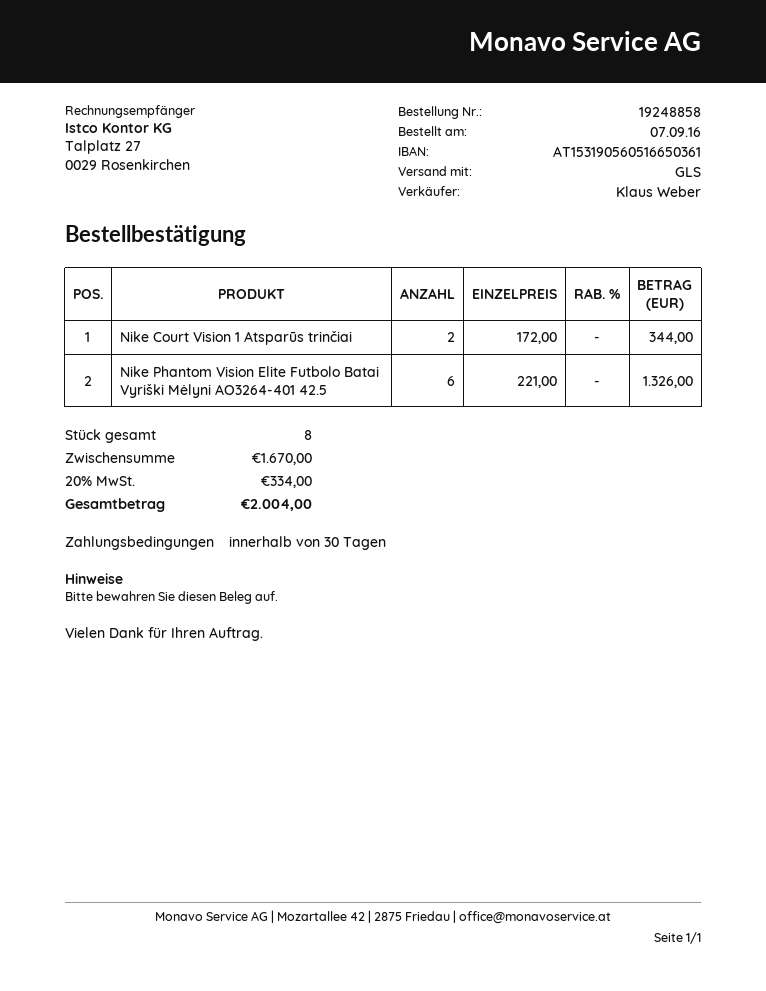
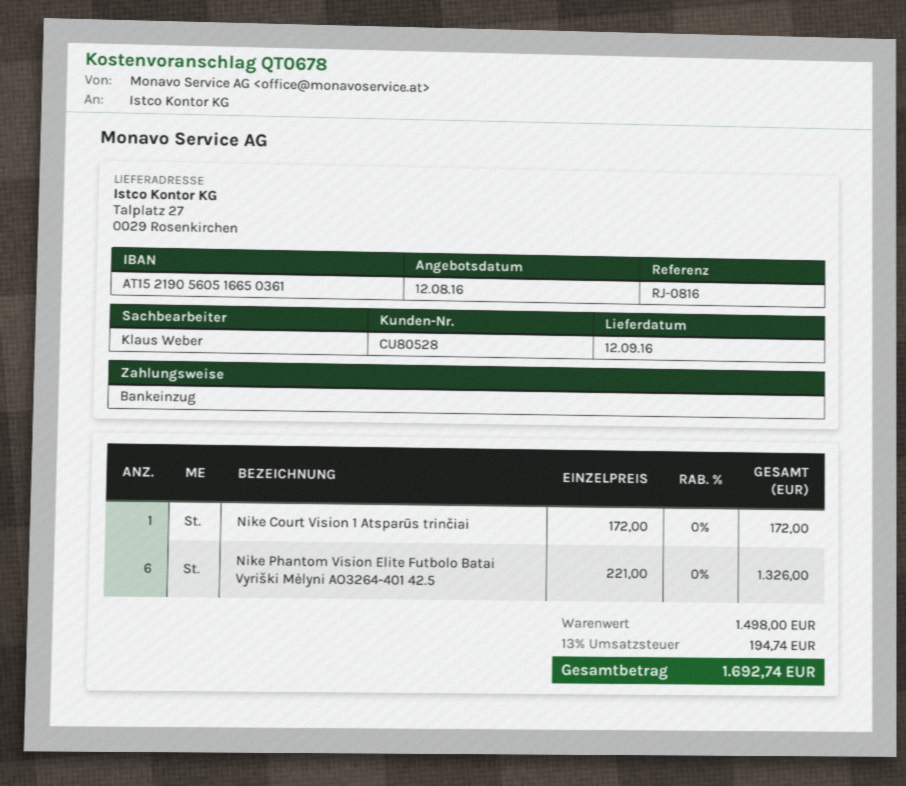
bank account: AT153190560516650361 -> AT152190560516650361
Nike Court Vision 1 Atsparūs trinčiai: 2 x 172.00 = 344.00 -> 1 x 172.00 = 172.00
subtotal: 1670.00 -> 1498.00
tax: 20% = 334.00 -> 13% = 194.74
total: 2004.00 -> 1692.74

